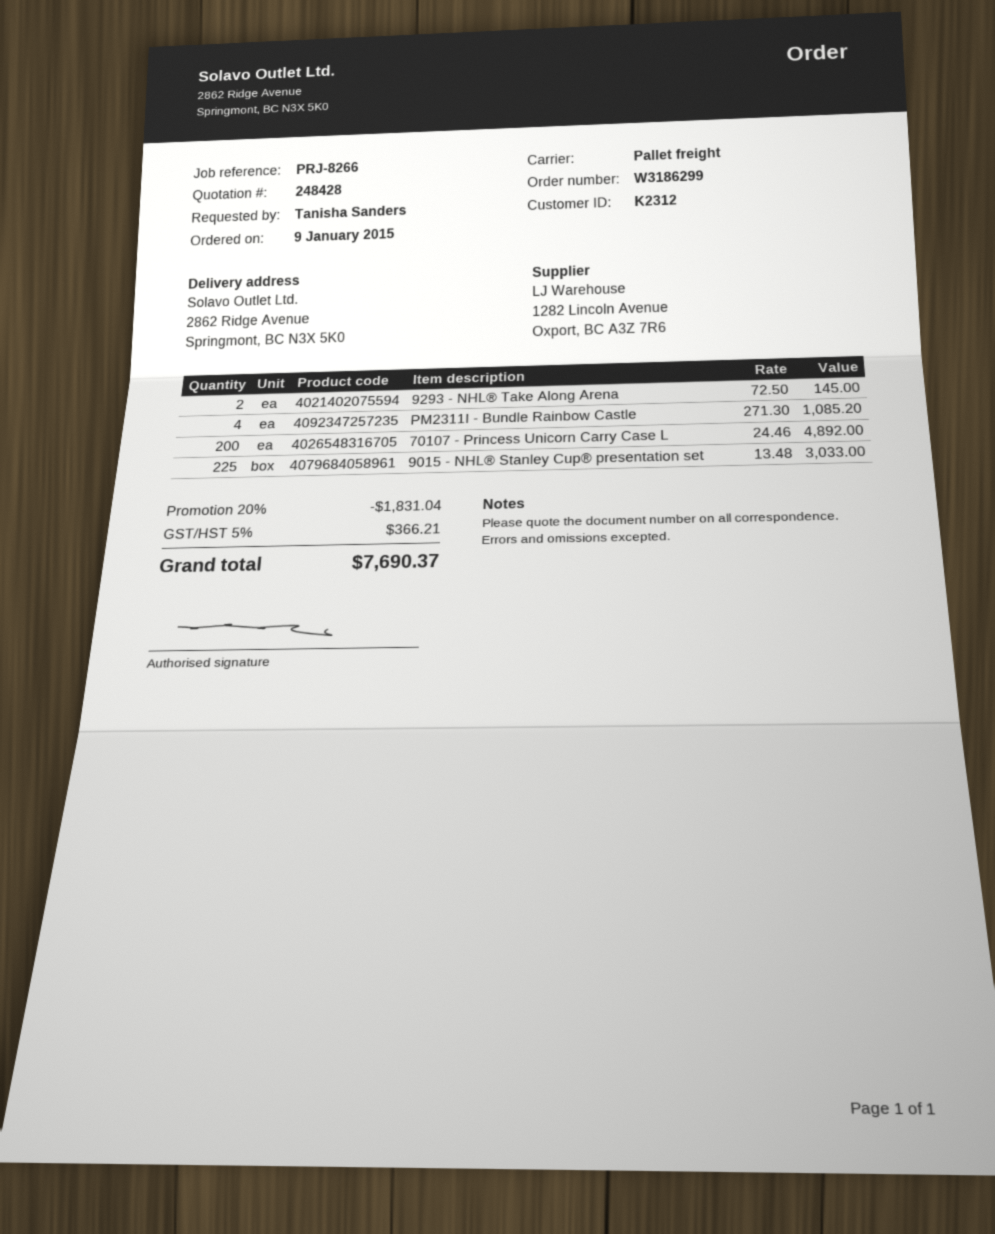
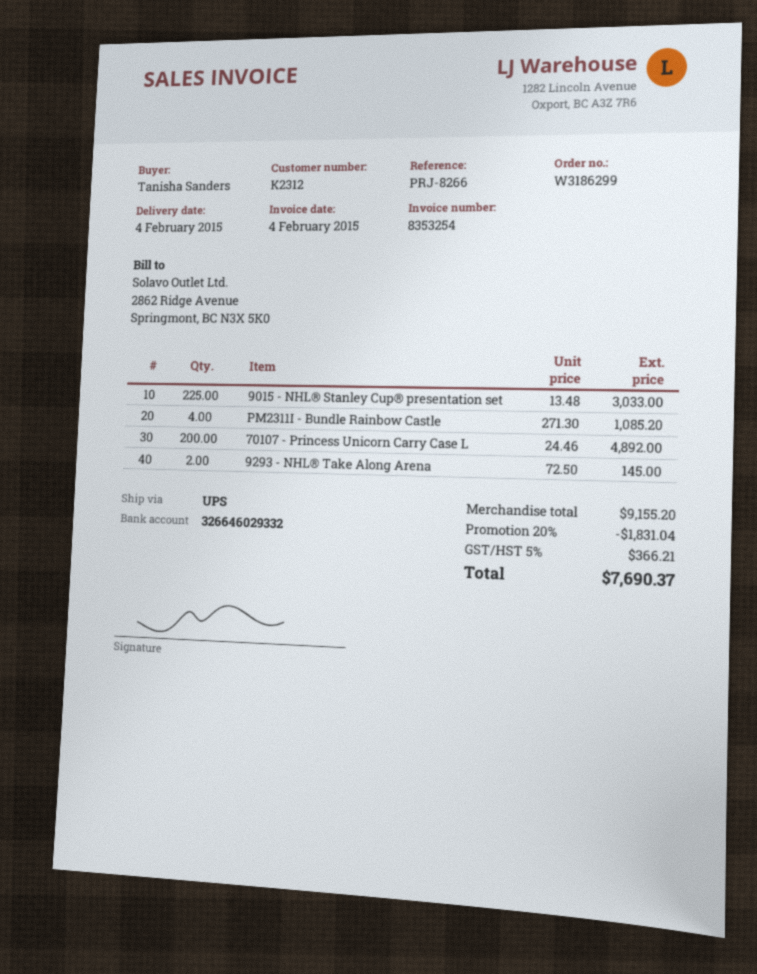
shipping method: pallet freight -> UPS

